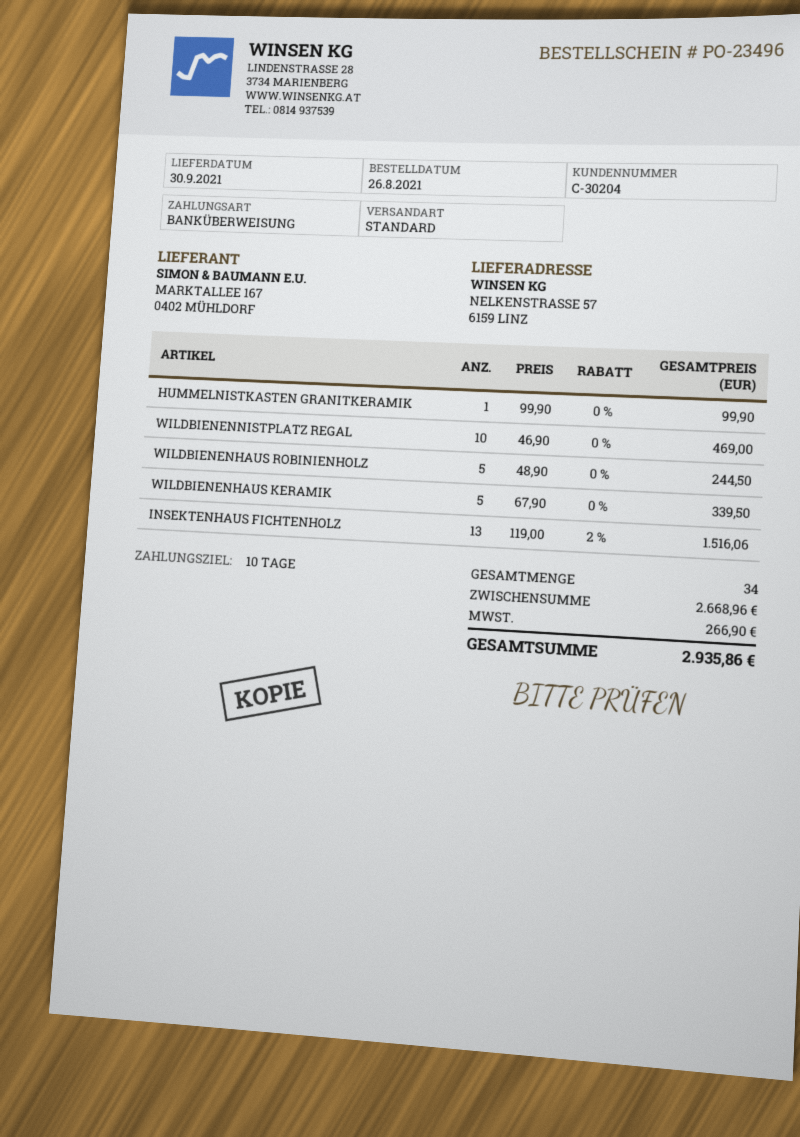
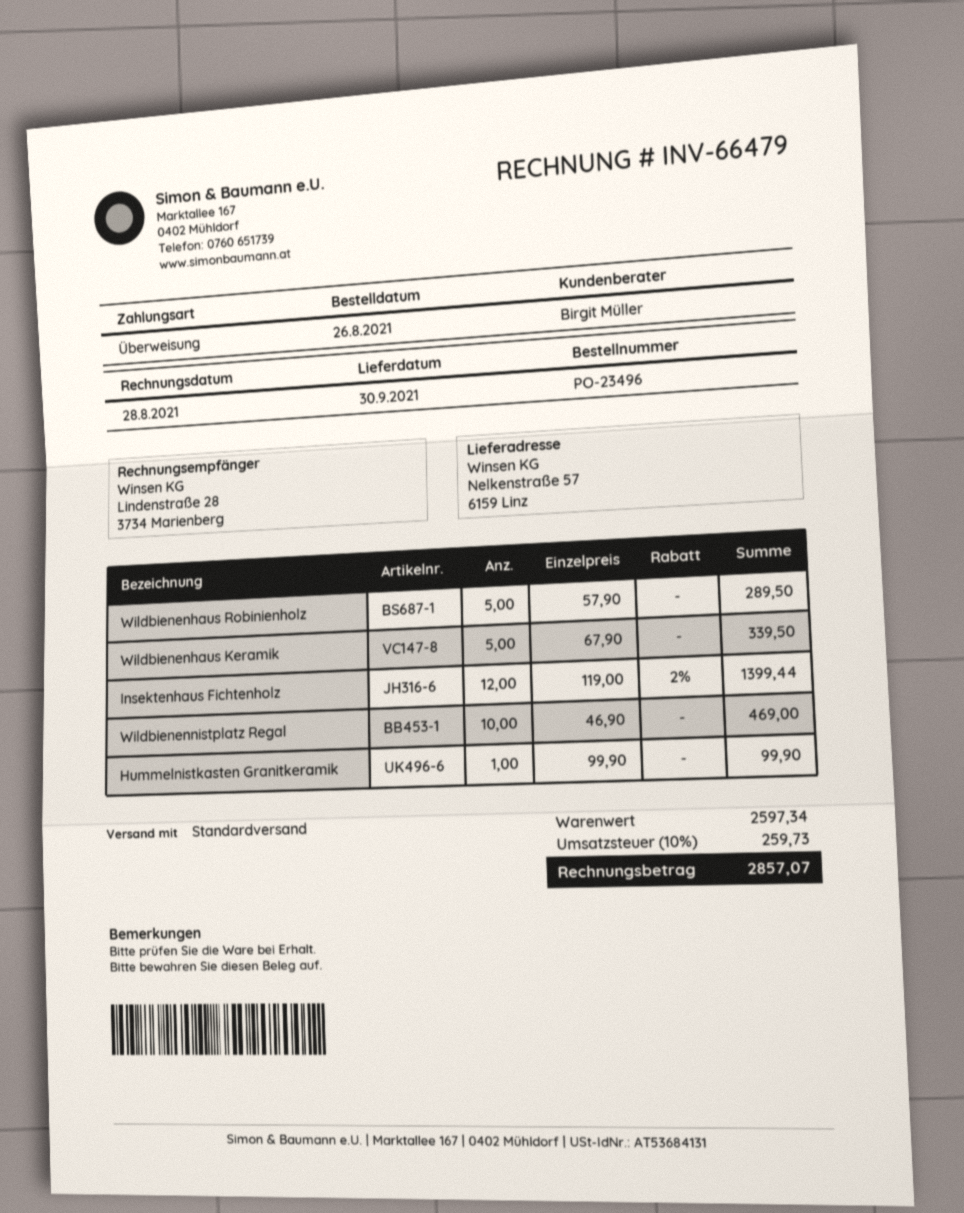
WILDBIENENHAUS ROBINIENHOLZ: 5 x 48.90 = 244.50 -> 5 x 57.90 = 289.50
INSEKTENHAUS FICHTENHOLZ: 13 x 119.00 - 2% = 1516.06 -> 12 x 119.00 - 2% = 1399.44
subtotal: 2668.96 -> 2597.34
tax: 266.90 -> 259.73
total: 2935.86 -> 2857.07

